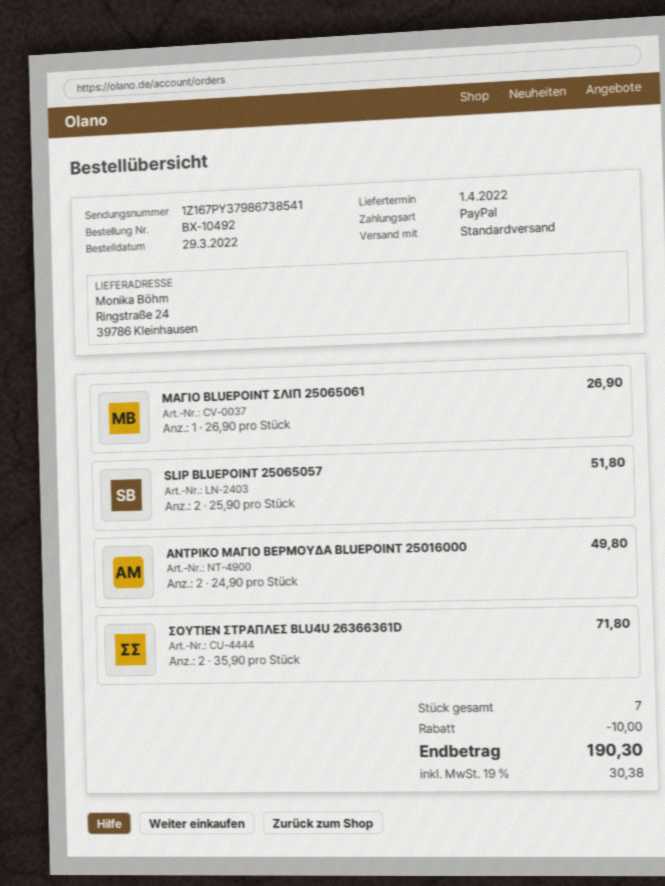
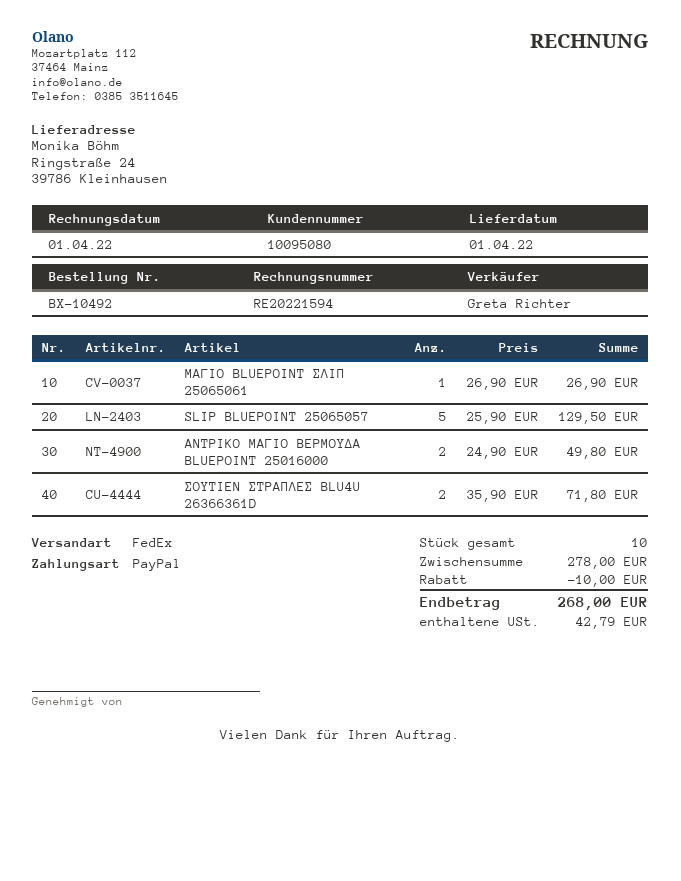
shipping method: standard -> FedEx
SLIP BLUEPOINT 25065057: 2 x 25.90 = 51.80 -> 5 x 25.90 = 129.50
total quantity: 7 -> 10
tax: 30.38 -> 42.79
total: 190.30 -> 268.00

